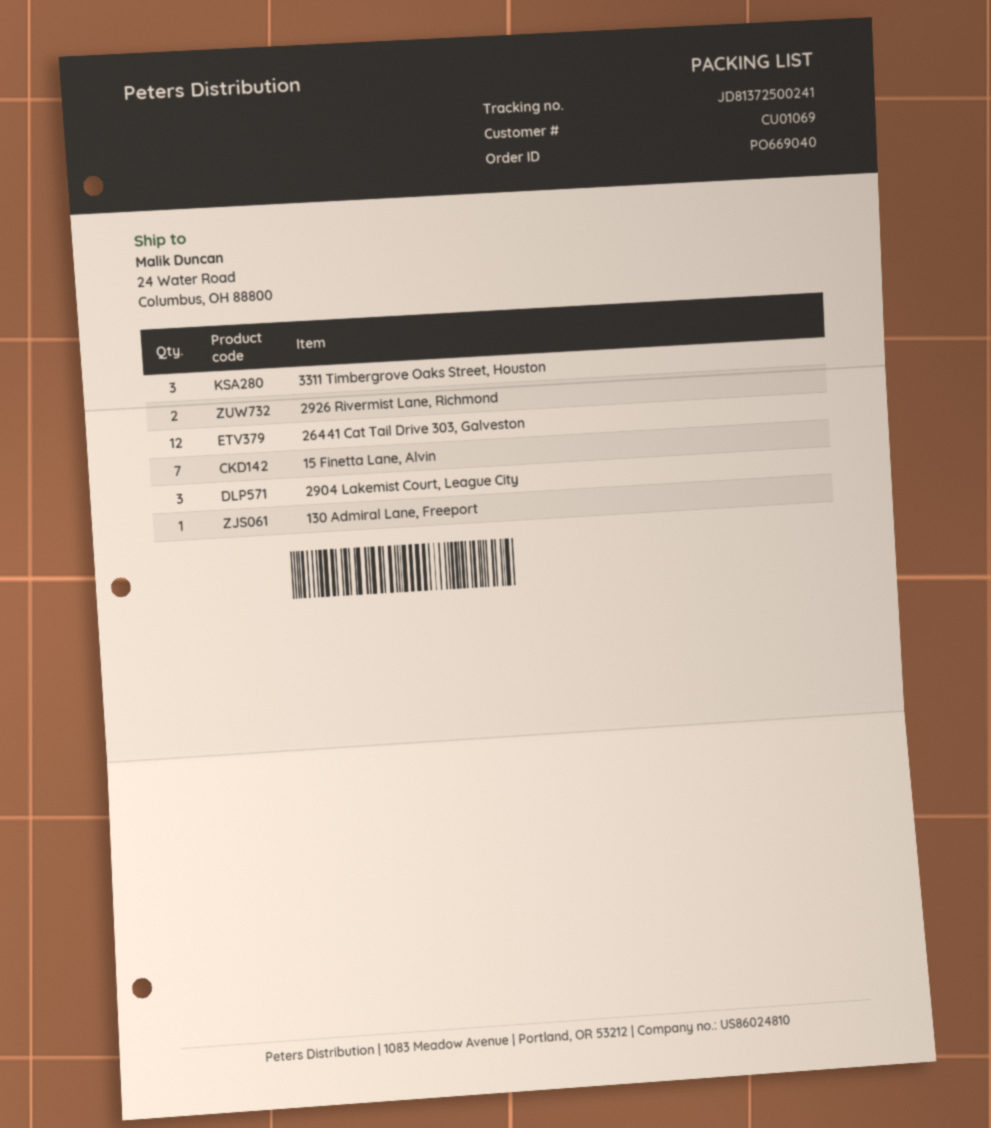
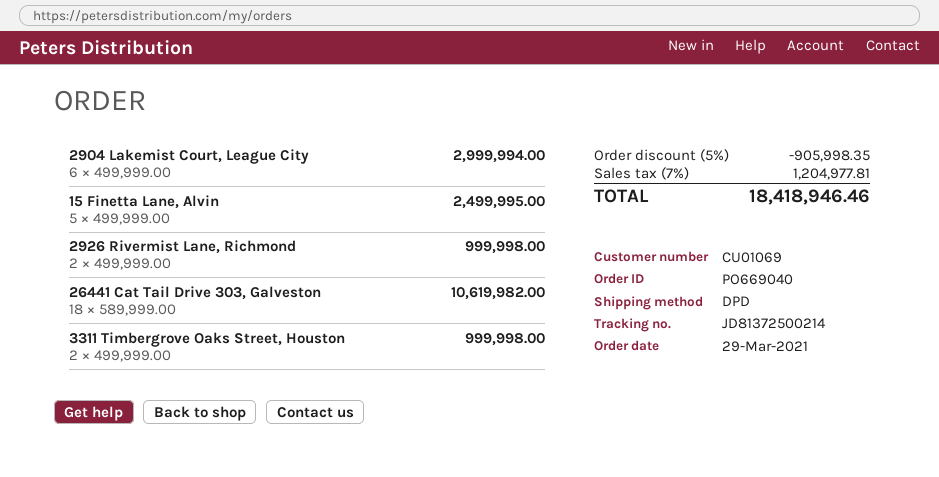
tracking number: JD81372500241 -> JD81372500214
3311 Timbergrove Oaks Street, Houston: 3 -> 2
26441 Cat Tail Drive 303, Galveston: 12 -> 18
15 Finetta Lane, Alvin: 7 -> 5
2904 Lakemist Court, League City: 3 -> 6
130 Admiral Lane, Freeport: 1 -> none

